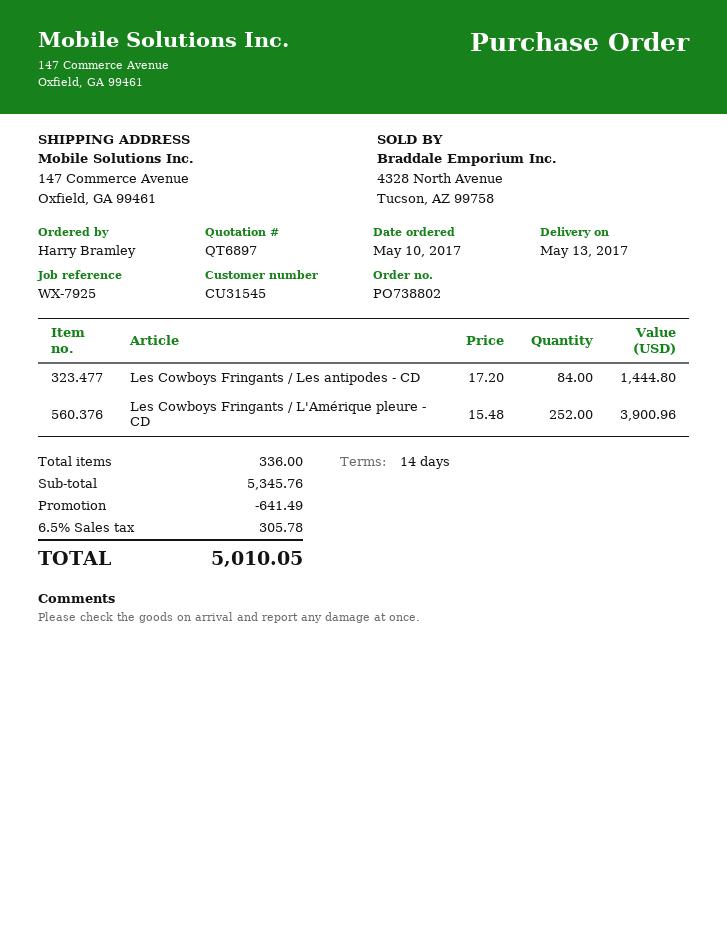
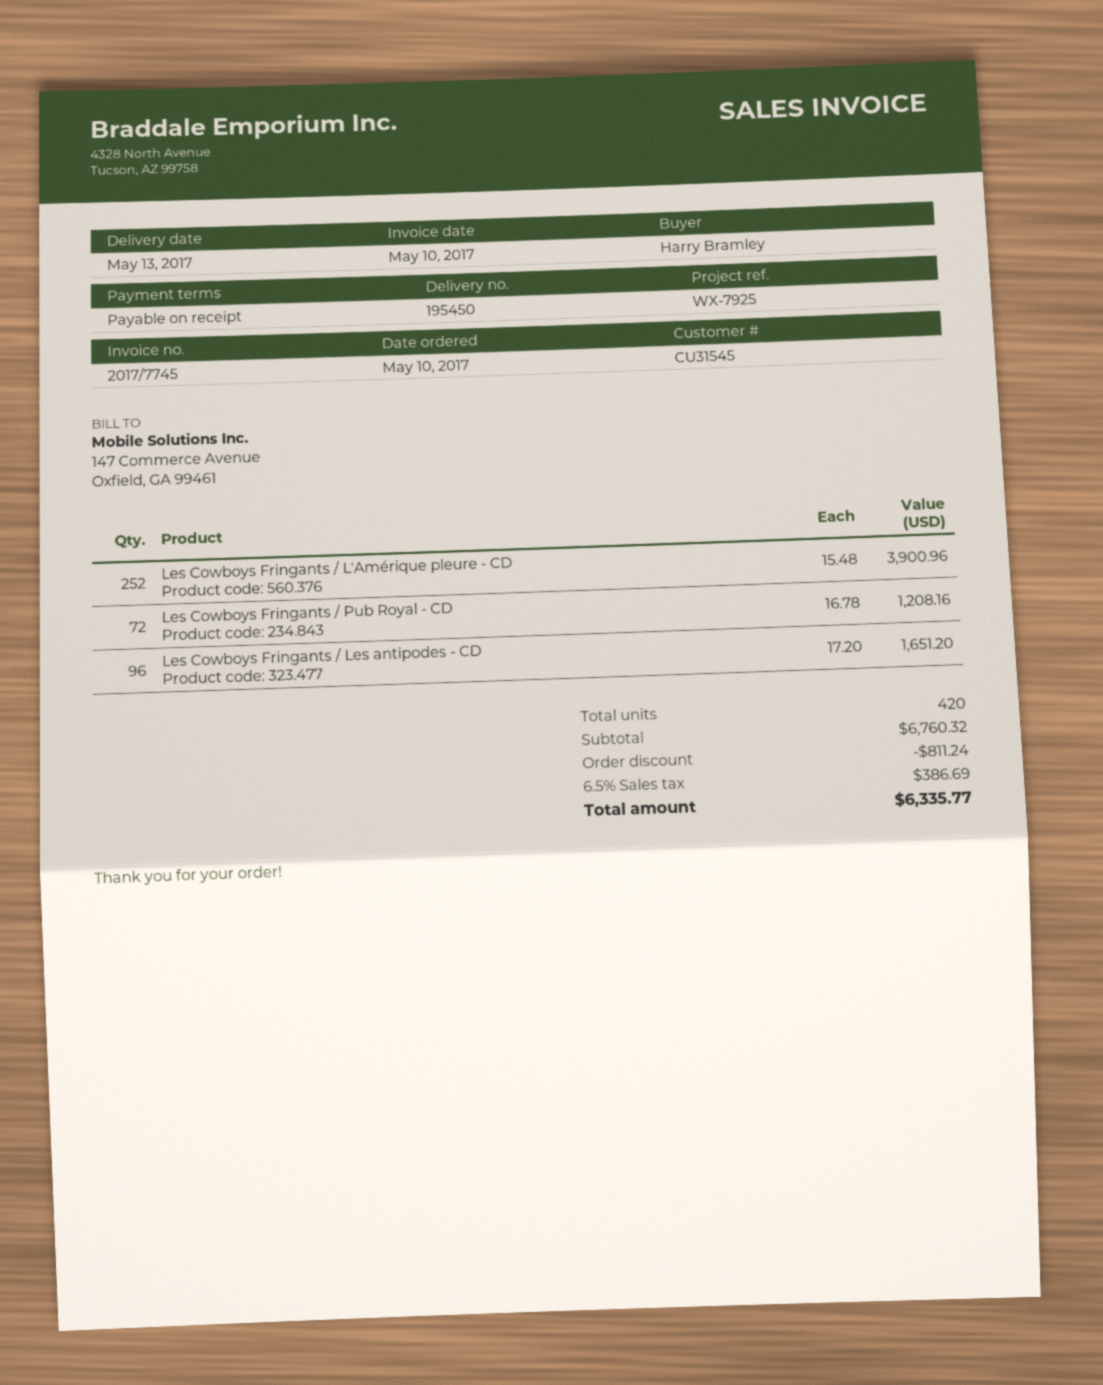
payment terms: 14 days -> on receipt
Les Cowboys Fringants / Les antipodes - CD: 84 x 17.20 = 1444.80 -> 96 x 17.20 = 1651.20
Les Cowboys Fringants / Pub Royal - CD: none -> 72 x 16.78 = 1208.16
total quantity: 336 -> 420
subtotal: 5345.76 -> 6760.32
discount: 641.49 -> 811.24
tax: 6.5% = 305.78 -> 6.5% = 386.69
total: 5010.05 -> 6335.77

